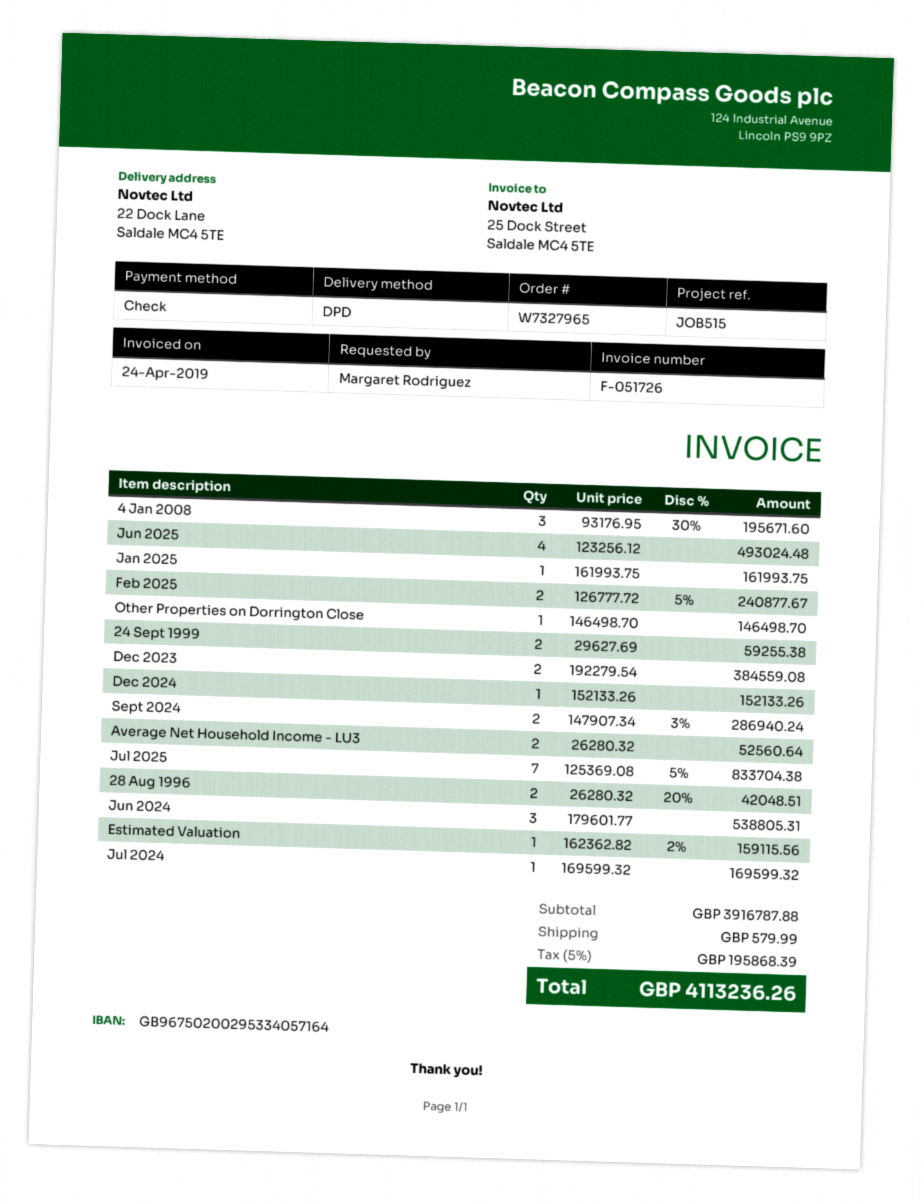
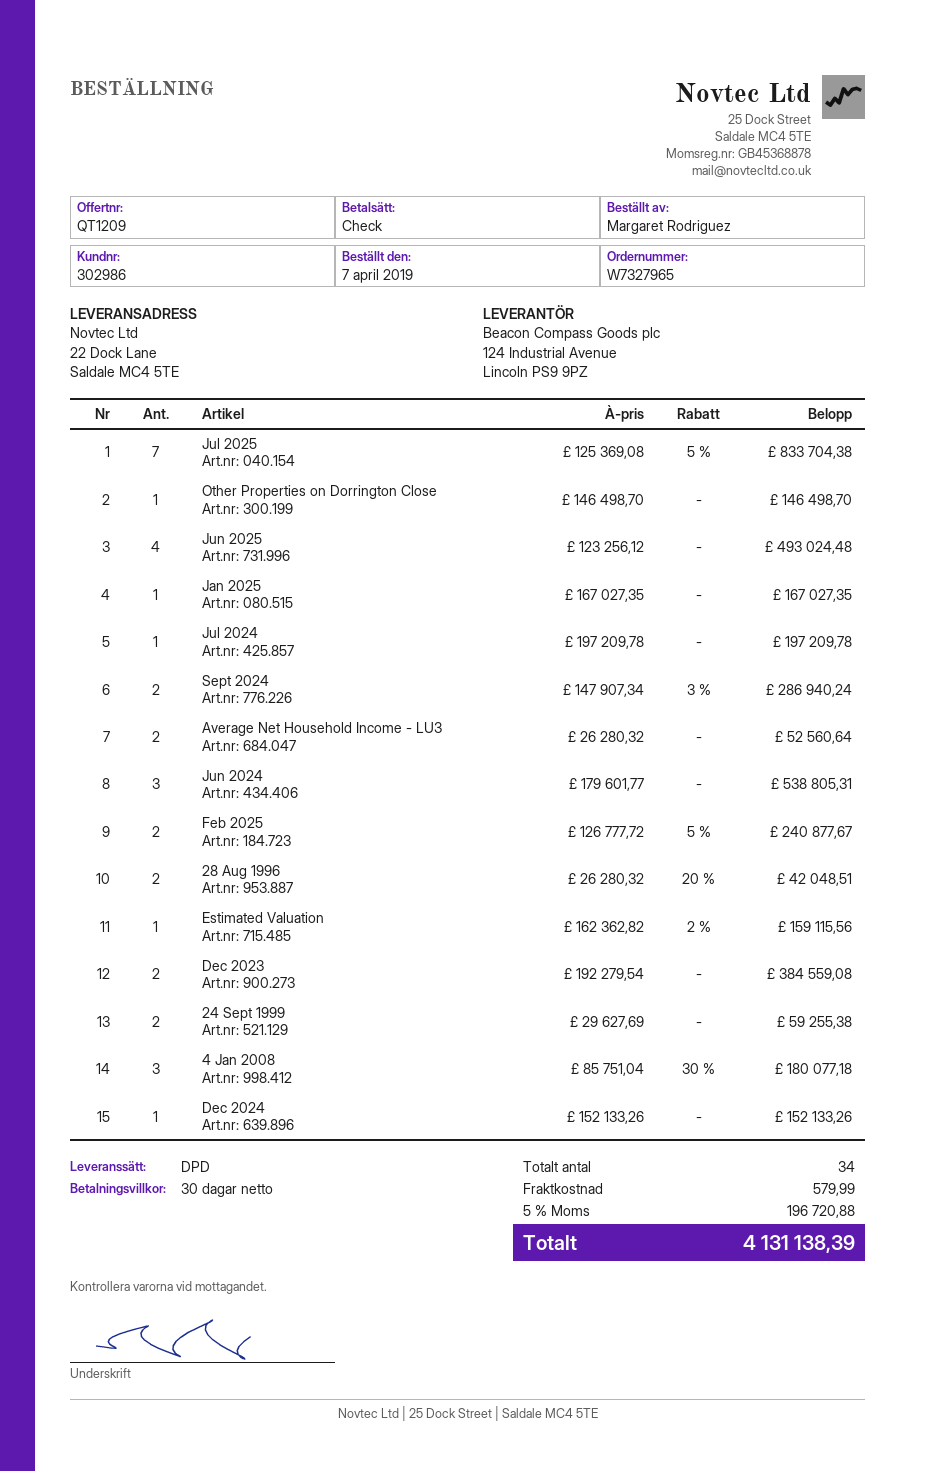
4 Jan 2008: 3 x 93176.95 - 30% = 195671.60 -> 3 x 85751.04 - 30% = 180077.18
Jan 2025: 1 x 161993.75 = 161993.75 -> 1 x 167027.35 = 167027.35
Jul 2024: 1 x 169599.32 = 169599.32 -> 1 x 197209.78 = 197209.78
tax: 5% = 195868.39 -> 5% = 196720.88
total: 4113236.26 -> 4131138.39

